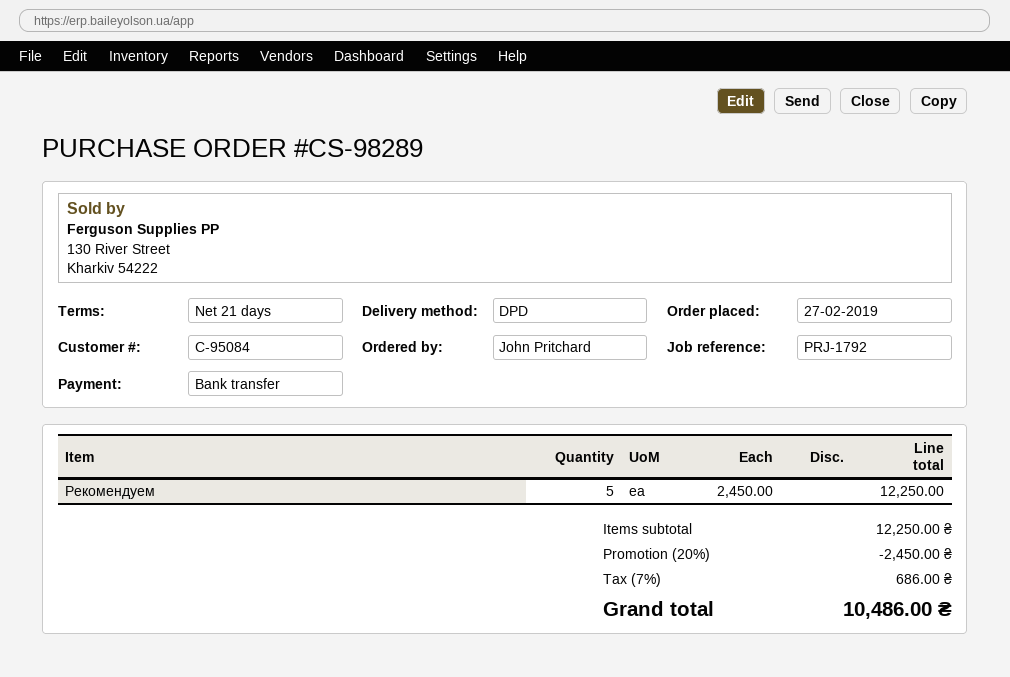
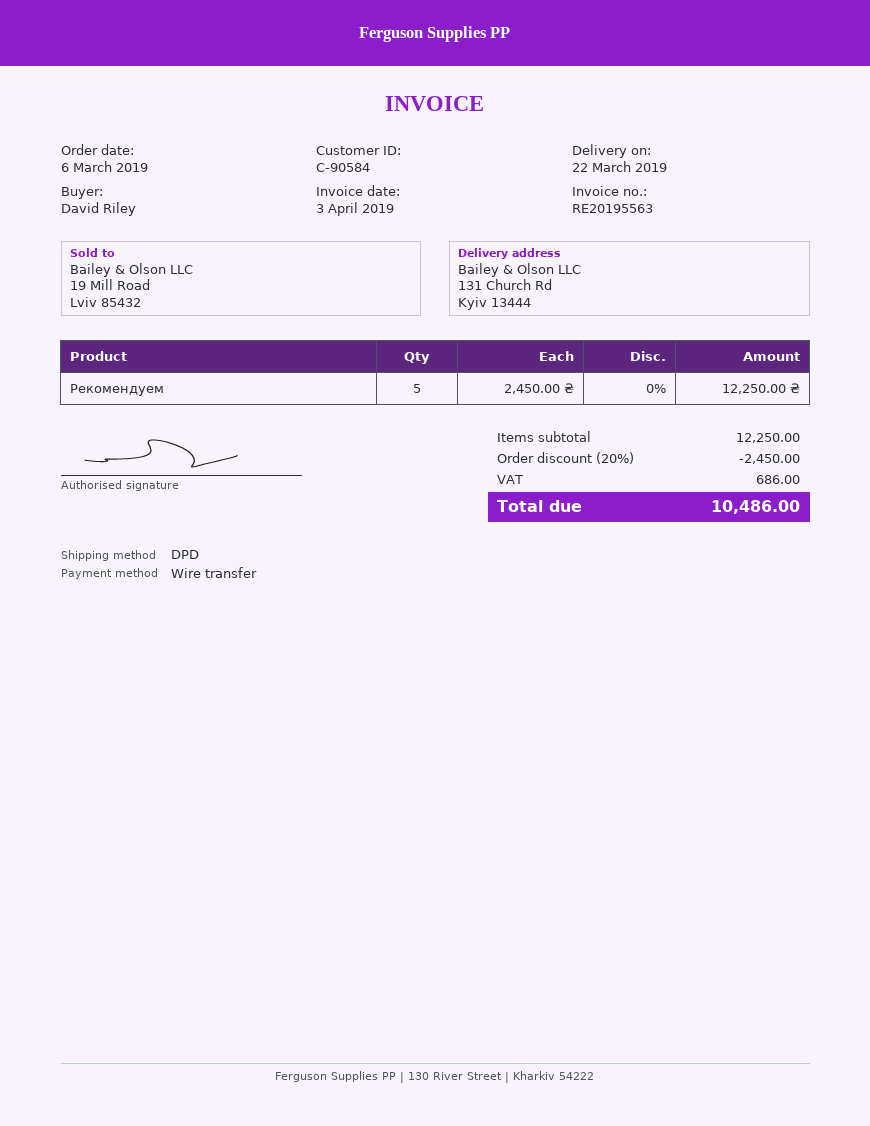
order date: 2019-02-27 -> 2019-03-06
customer number: C-95084 -> C-90584
ordered by: John Pritchard -> David Riley

